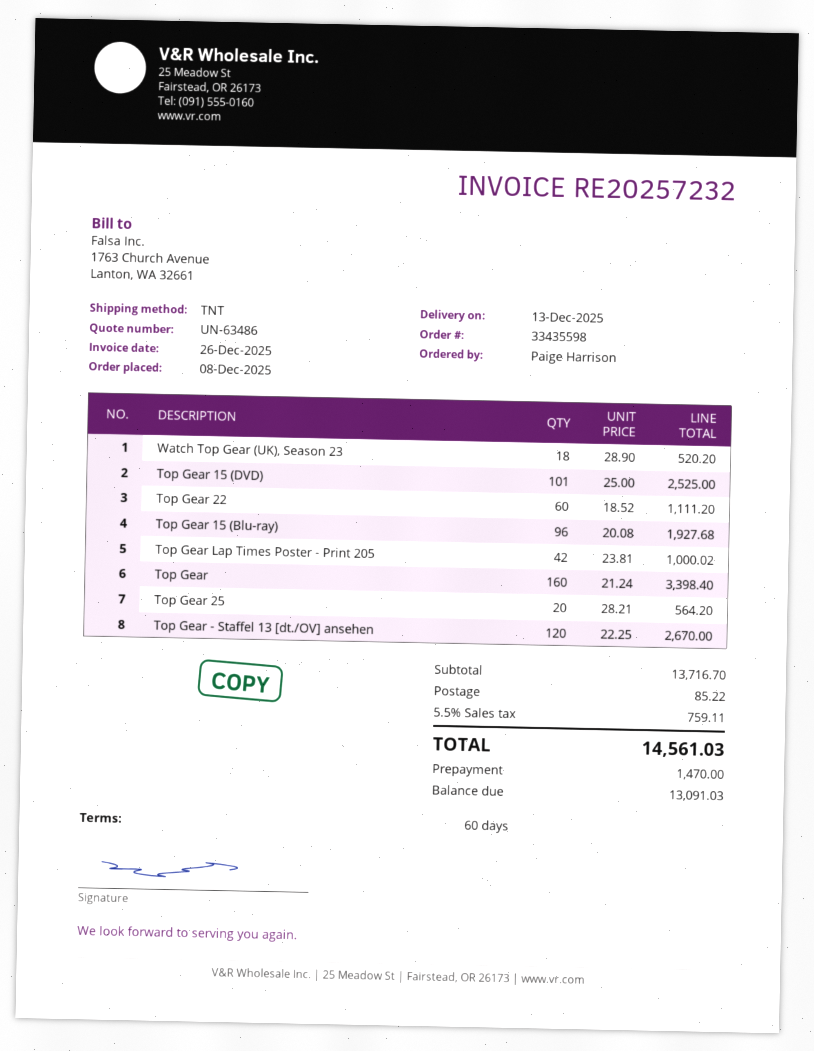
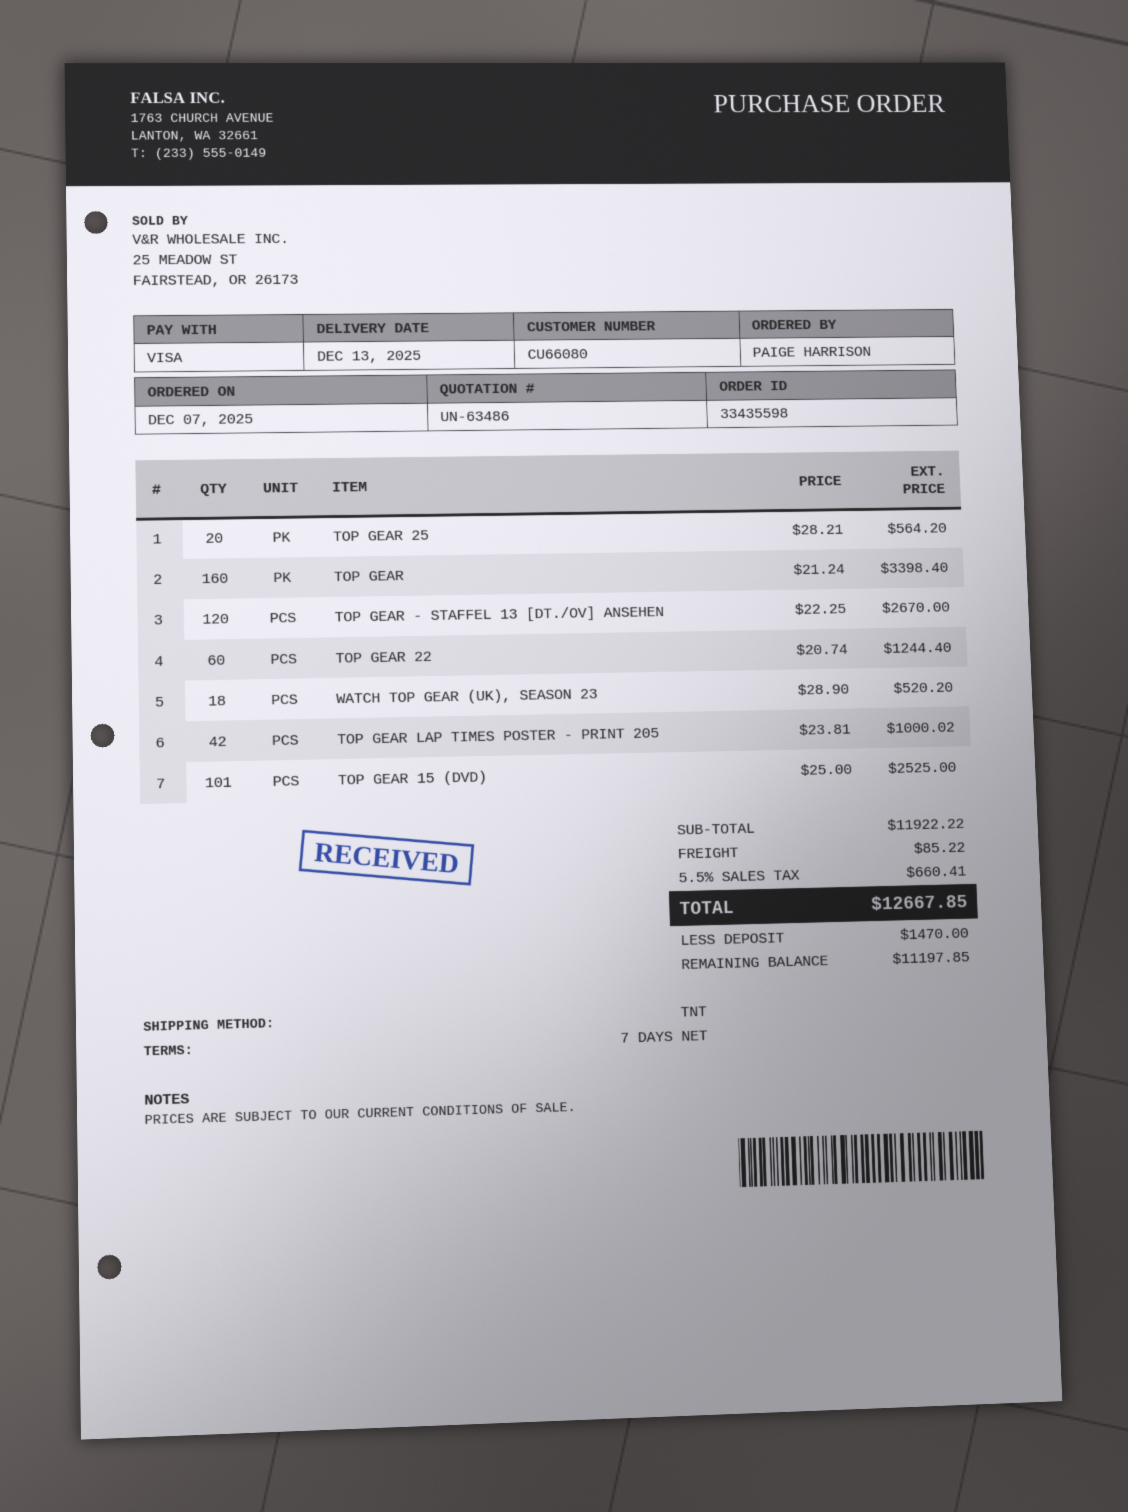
order date: 2025-12-08 -> 2025-12-07
payment terms: 60 days -> 7 days
Top Gear 22: 60 x 18.52 = 1111.20 -> 60 x 20.74 = 1244.40
Top Gear 15 (Blu-ray): 96 x 20.08 = 1927.68 -> none
subtotal: 13716.70 -> 11922.22
tax: 5.5% = 759.11 -> 5.5% = 660.41
total: 14561.03 -> 12667.85
balance: 13091.03 -> 11197.85

